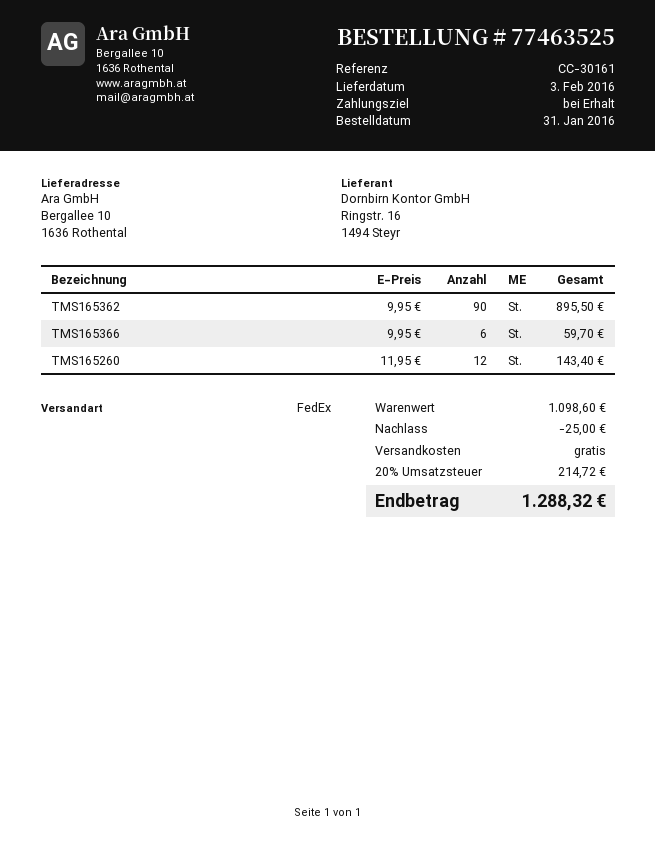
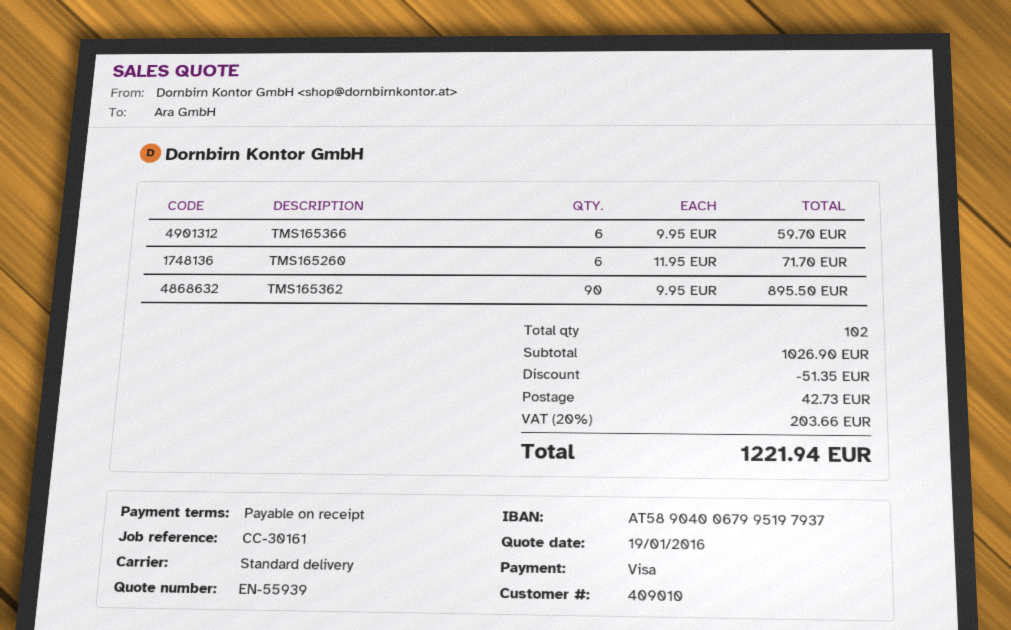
shipping method: FedEx -> standard
TMS165260: 12 x 11.95 = 143.40 -> 6 x 11.95 = 71.70
subtotal: 1098.60 -> 1026.90
discount: 25.00 -> 51.35
shipping: 0.00 -> 42.73
tax: 20% = 214.72 -> 20% = 203.66
total: 1288.32 -> 1221.94

